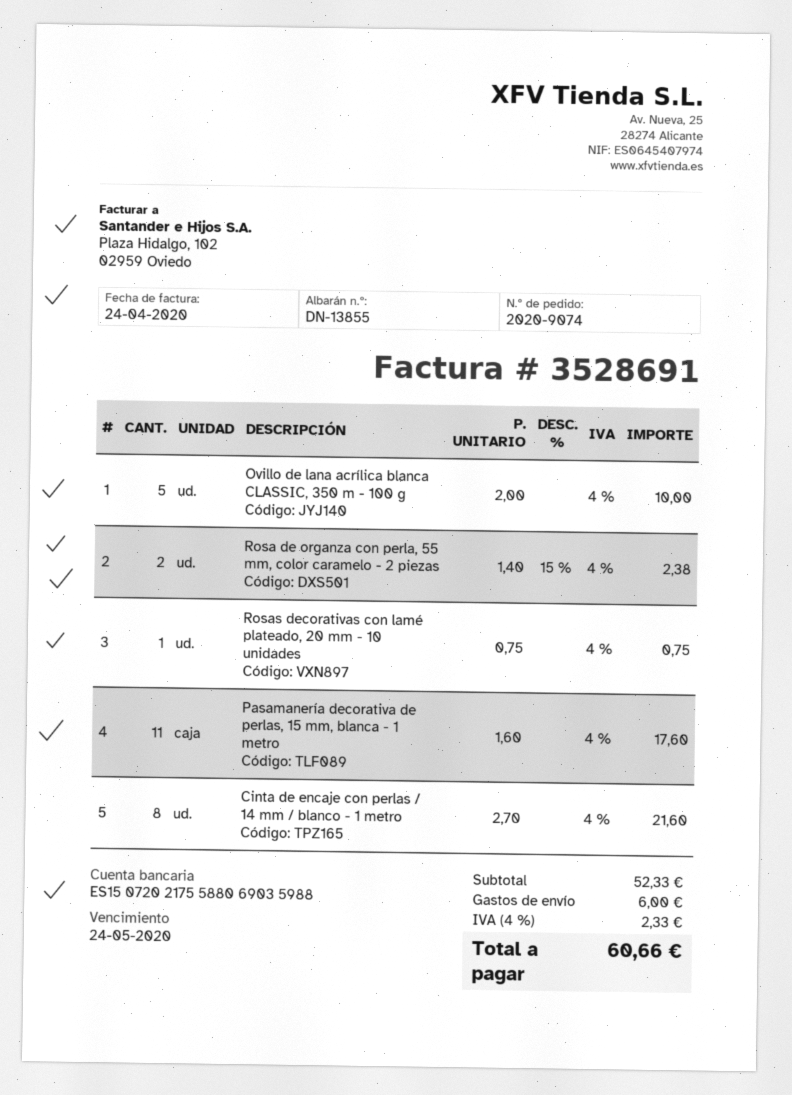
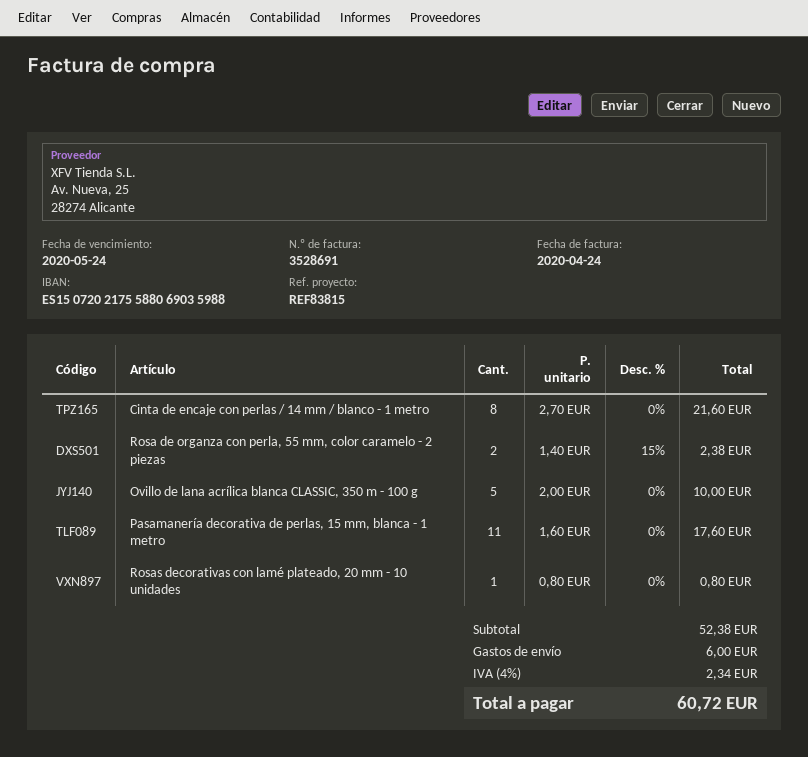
Rosas decorativas con lamé plateado, 20 mm - 10 unidades: 1 x 0.75 = 0.75 -> 1 x 0.80 = 0.80
subtotal: 52.33 -> 52.38
tax: 4% = 2.33 -> 4% = 2.34
total: 60.66 -> 60.72

